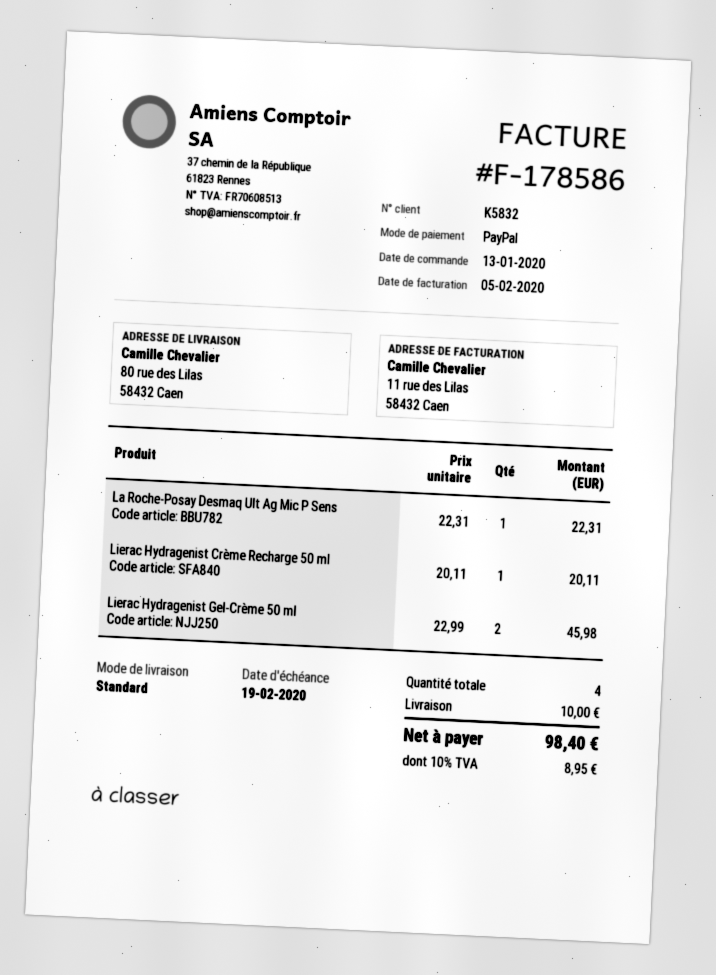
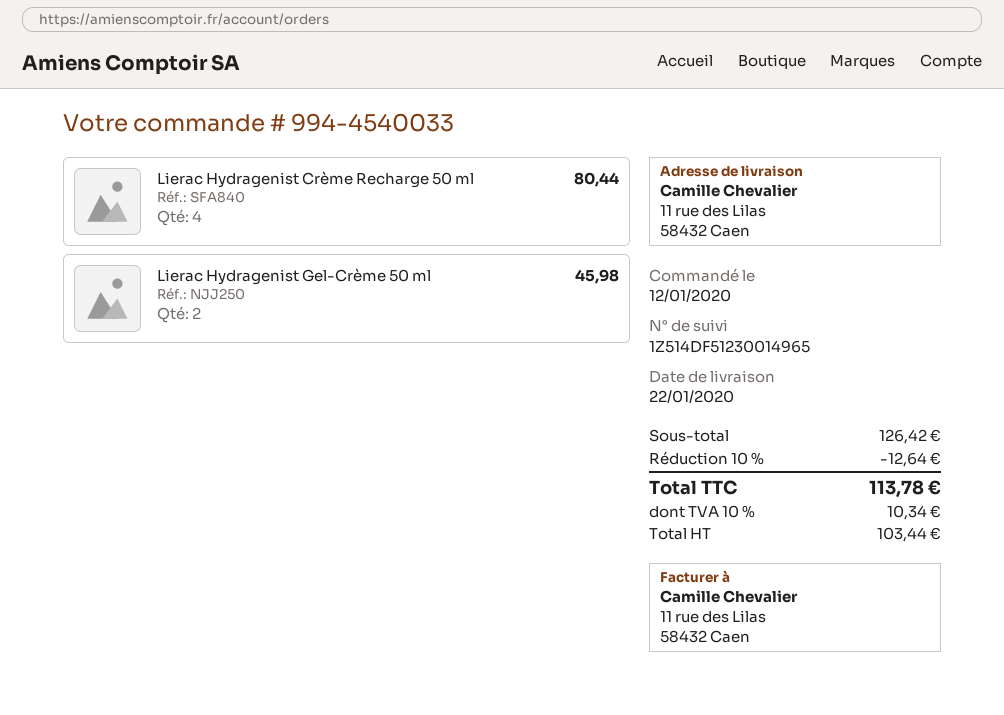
order date: 2020-01-13 -> 2020-01-12
ship to: 80 rue des Lilas, 58432 Caen -> 11 rue des Lilas, 58432 Caen
La Roche-Posay Desmaq Ult Ag Mic P Sens: 1 for 22.31 -> none
Lierac Hydragenist Crème Recharge 50 ml: 1 for 20.11 -> 4 for 80.44
discount: none -> 10% = 12.64
shipping: 10.00 -> none
tax: 10% = 8.95 -> 10% = 10.34
total: 98.40 -> 113.78

